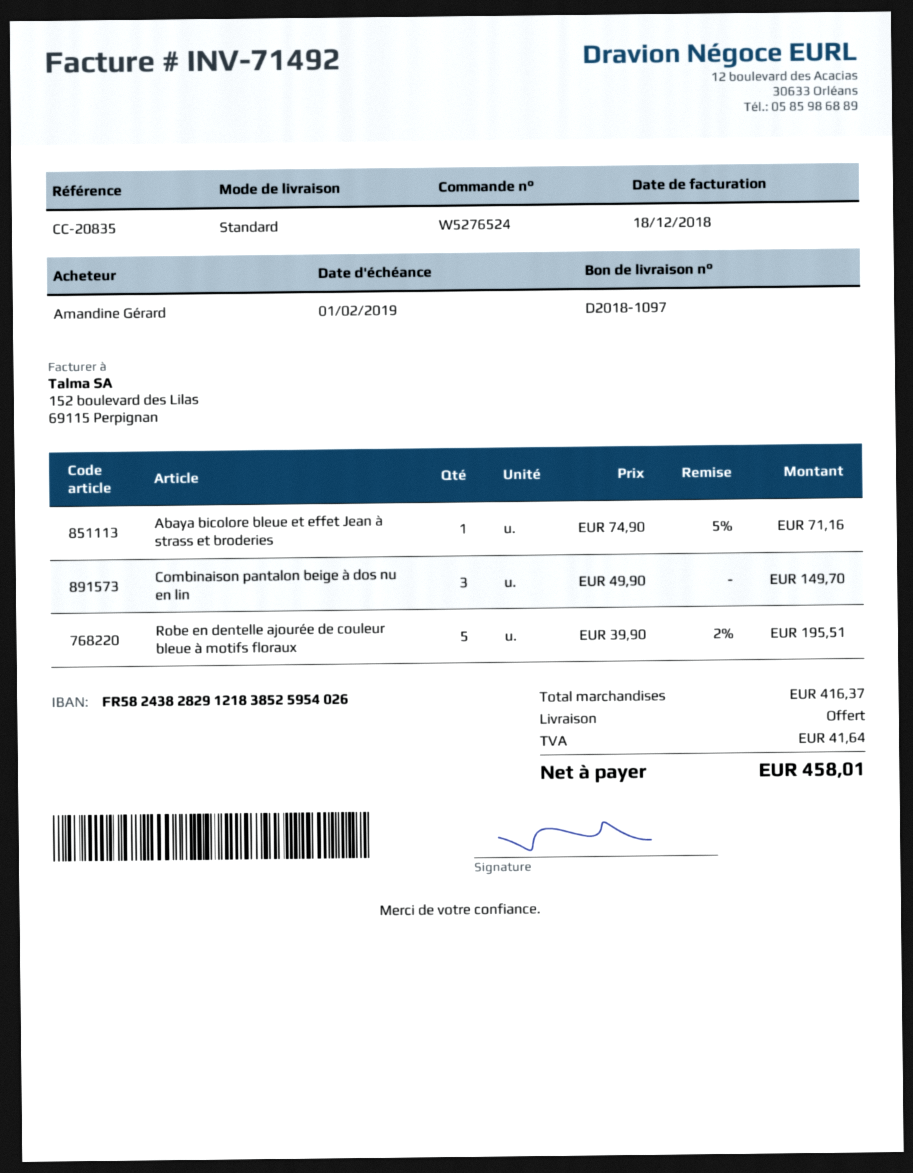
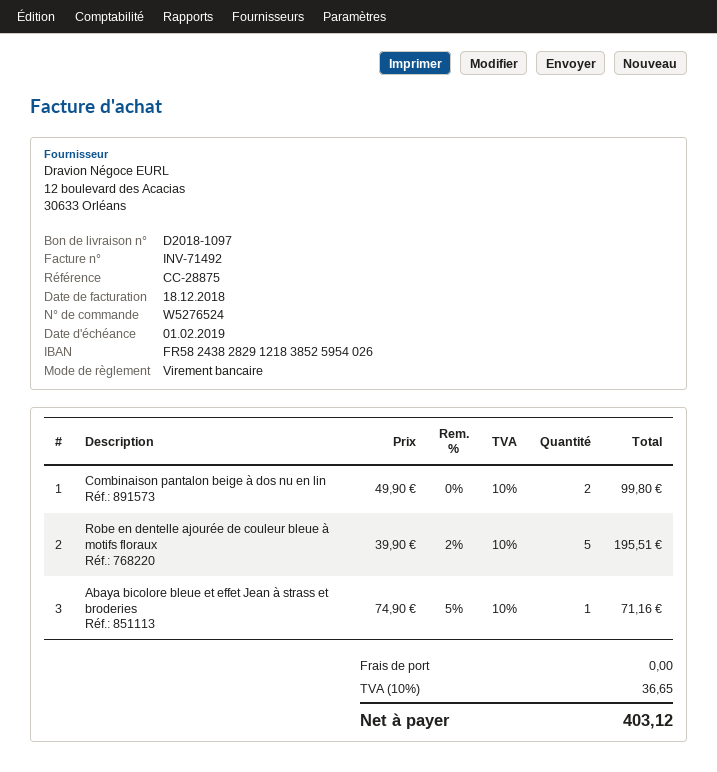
reference: CC-20835 -> CC-28875
Combinaison pantalon beige à dos nu en lin: 3 x 49.90 = 149.70 -> 2 x 49.90 = 99.80
tax: 41.64 -> 36.65
total: 458.01 -> 403.12

